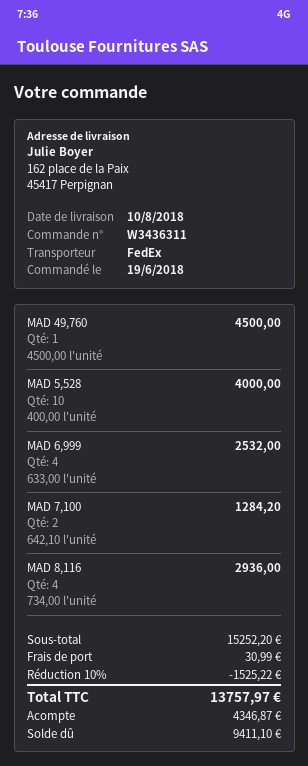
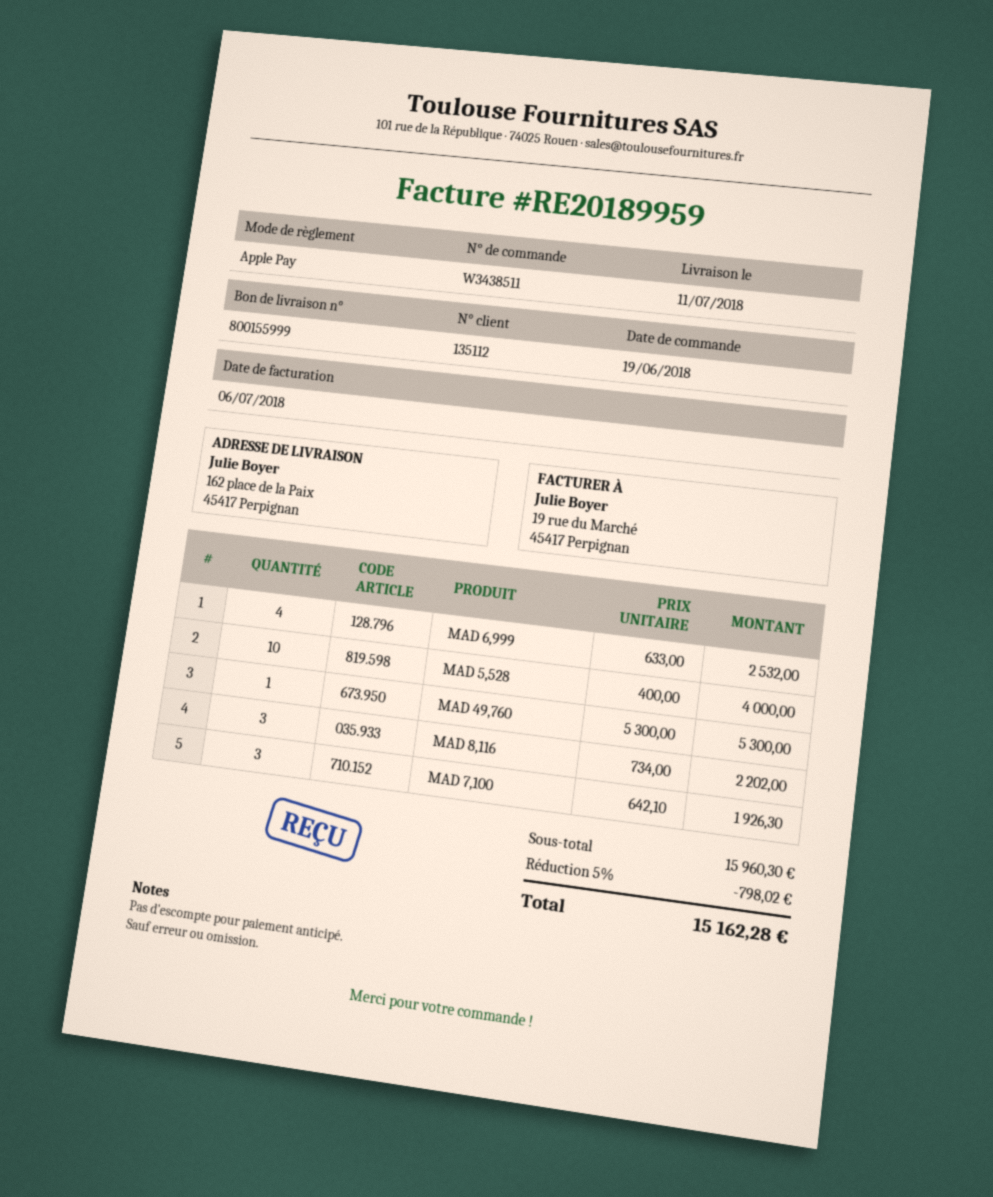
order number: W3436311 -> W3438511
delivery date: 2018-08-10 -> 2018-07-11
MAD 49,760: 1 x 4500.00 = 4500.00 -> 1 x 5300.00 = 5300.00
MAD 7,100: 2 x 642.10 = 1284.20 -> 3 x 642.10 = 1926.30
MAD 8,116: 4 x 734.00 = 2936.00 -> 3 x 734.00 = 2202.00
subtotal: 15252.20 -> 15960.30
discount: 10% = 1525.22 -> 5% = 798.02
shipping: 30.99 -> none
total: 13757.97 -> 15162.28

